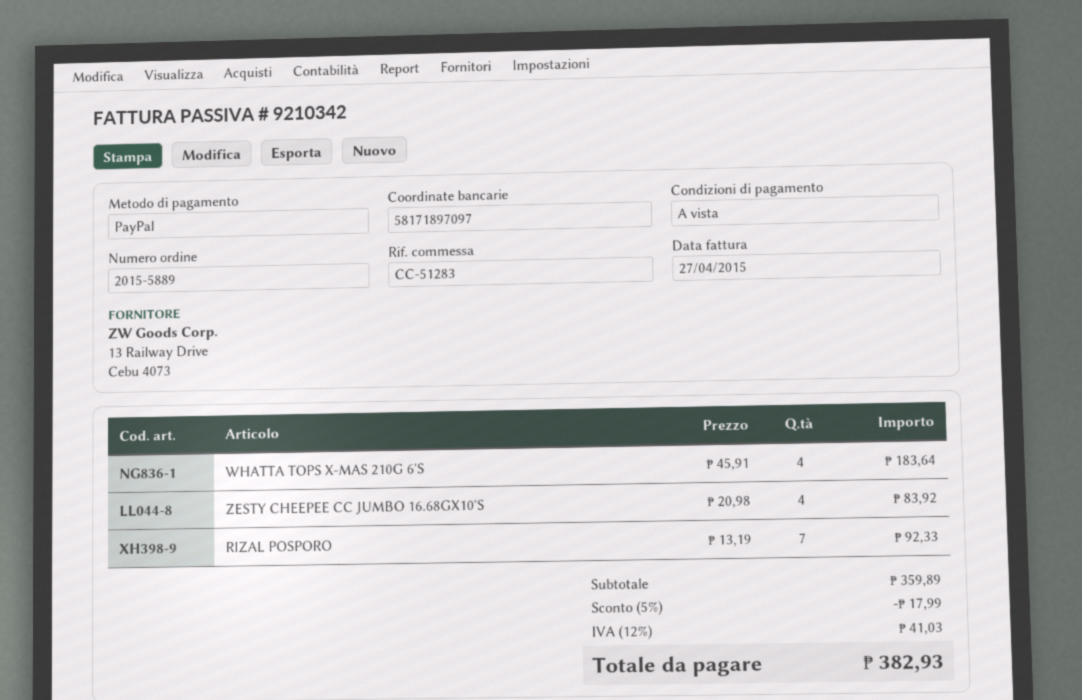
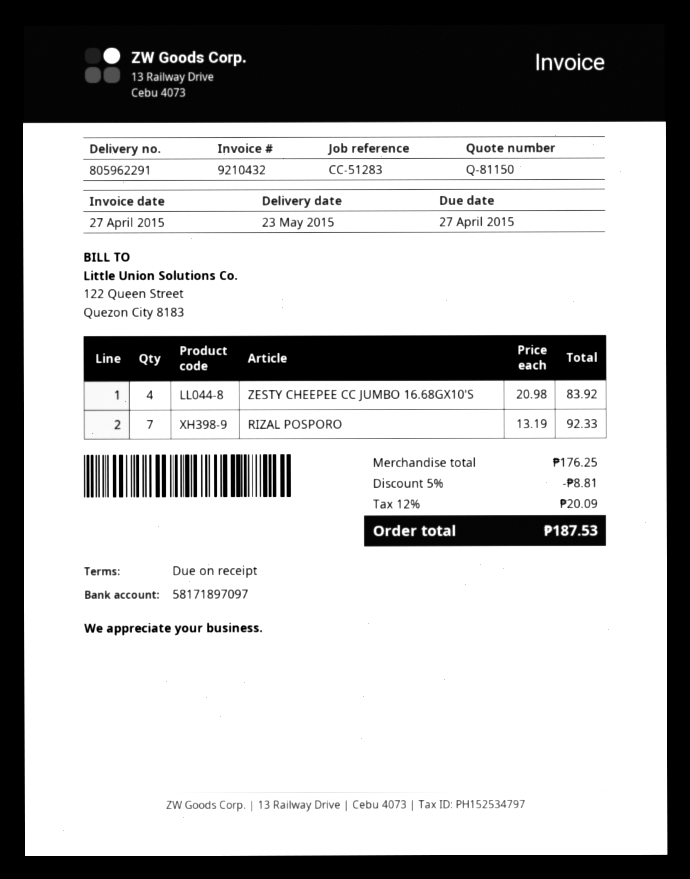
invoice number: 9210342 -> 9210432
WHATTA TOPS X-MAS 210G 6'S: 4 x 45.91 = 183.64 -> none
subtotal: 359.89 -> 176.25
discount: 5% = 17.99 -> 5% = 8.81
tax: 12% = 41.03 -> 12% = 20.09
total: 382.93 -> 187.53

